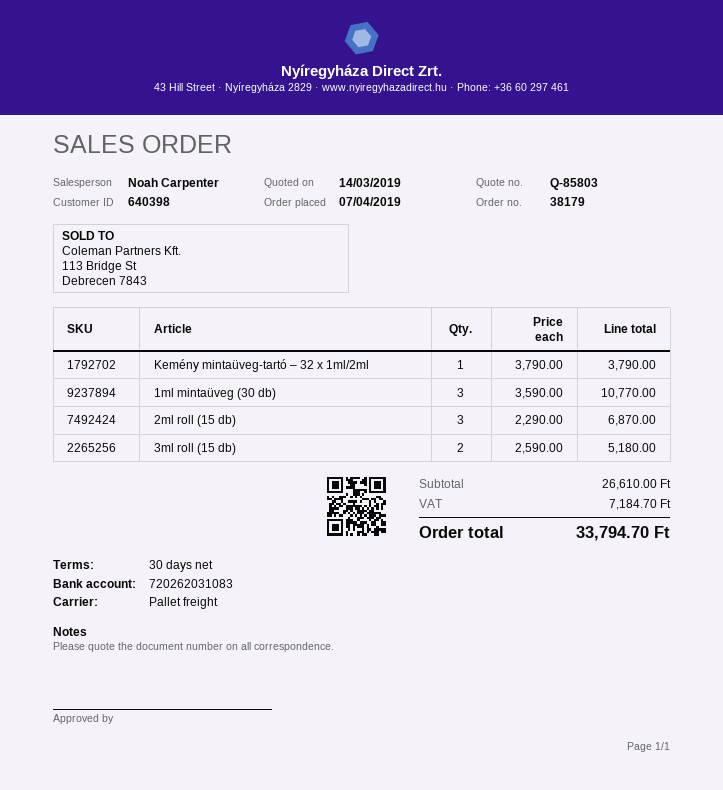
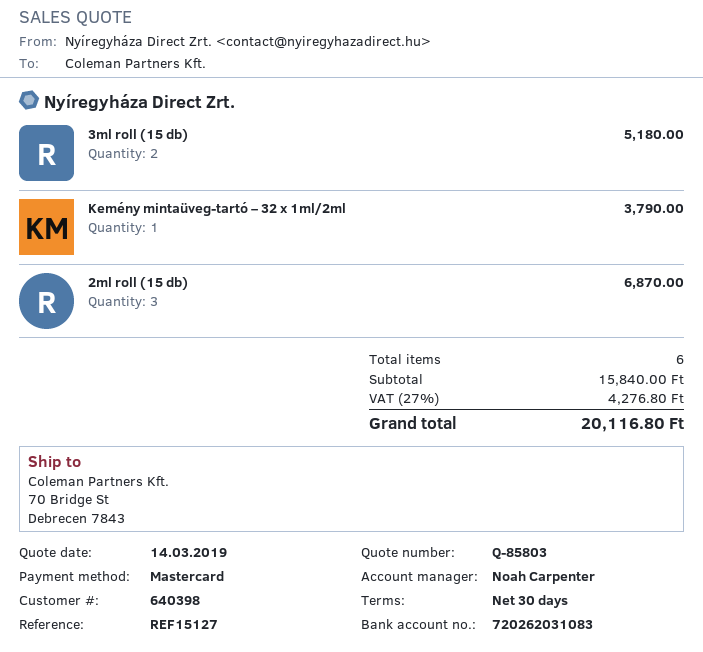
1ml mintaüveg (30 db): 3 for 10770.00 -> none
subtotal: 26610.00 -> 15840.00
tax: 7184.70 -> 4276.80
total: 33794.70 -> 20116.80

